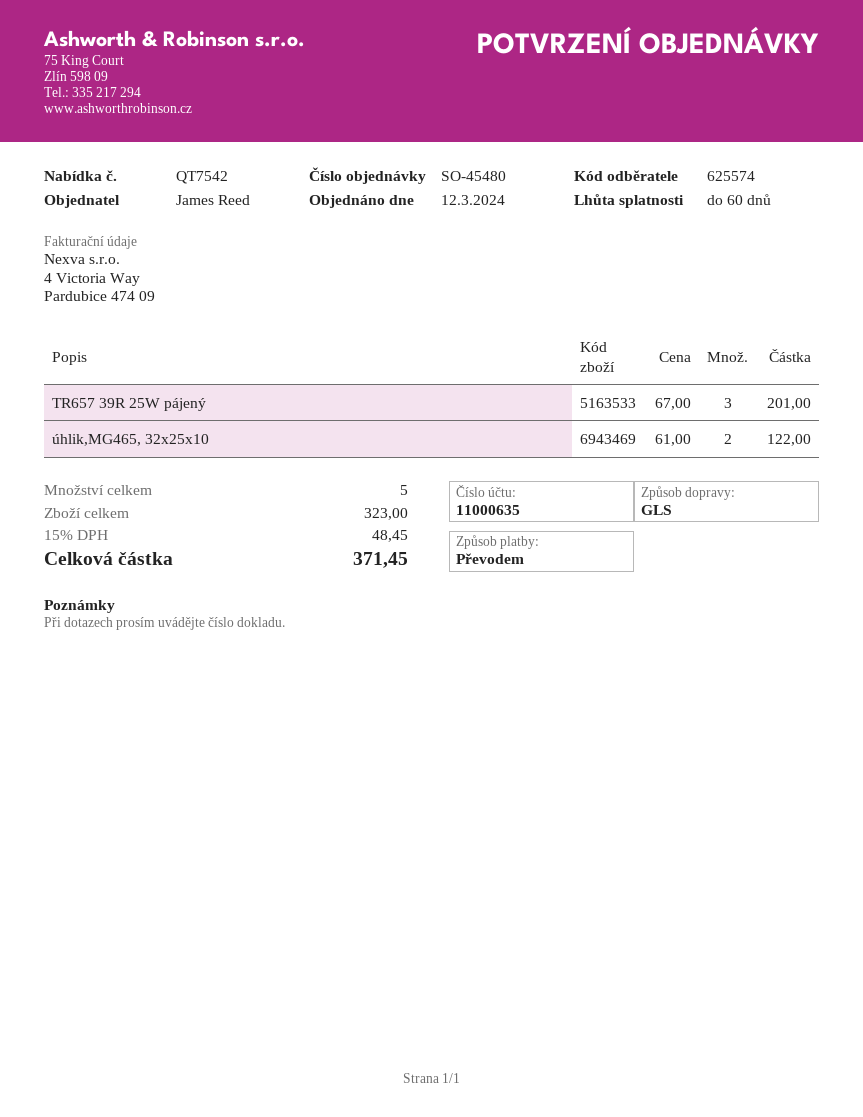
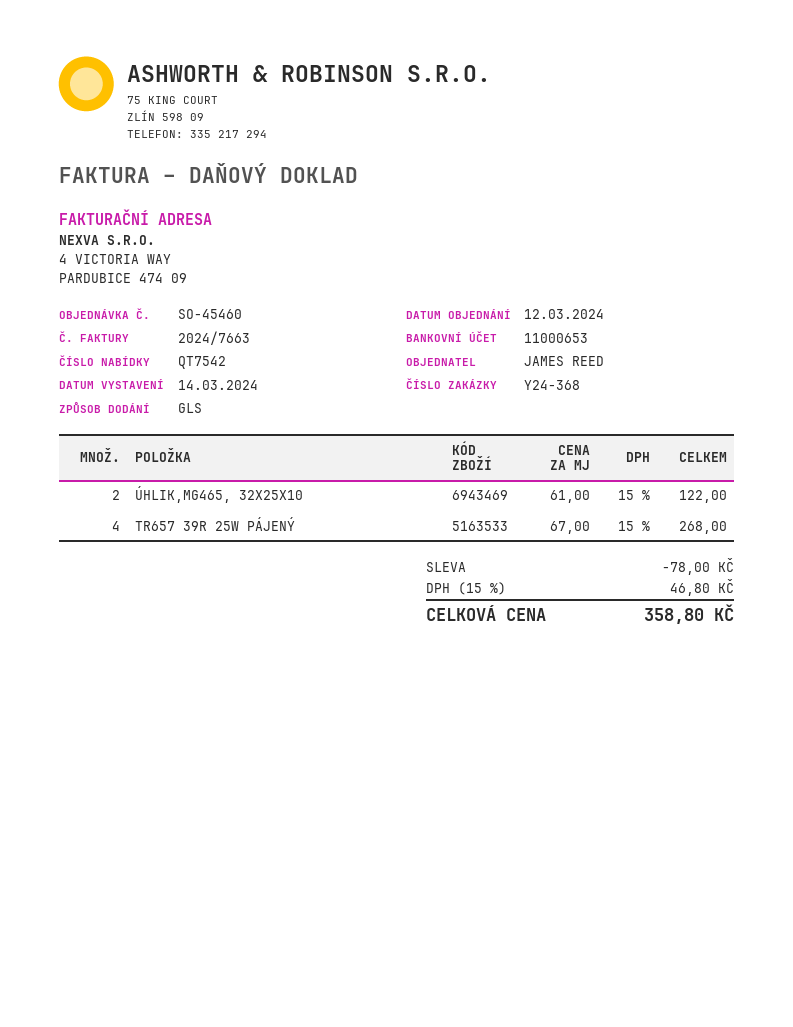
order number: SO-45480 -> SO-45460
bank account: 11000635 -> 11000653
TR657 39R 25W pájený: 3 x 67.00 = 201.00 -> 4 x 67.00 = 268.00
discount: none -> 78.00
tax: 15% = 48.45 -> 15% = 46.80
total: 371.45 -> 358.80

